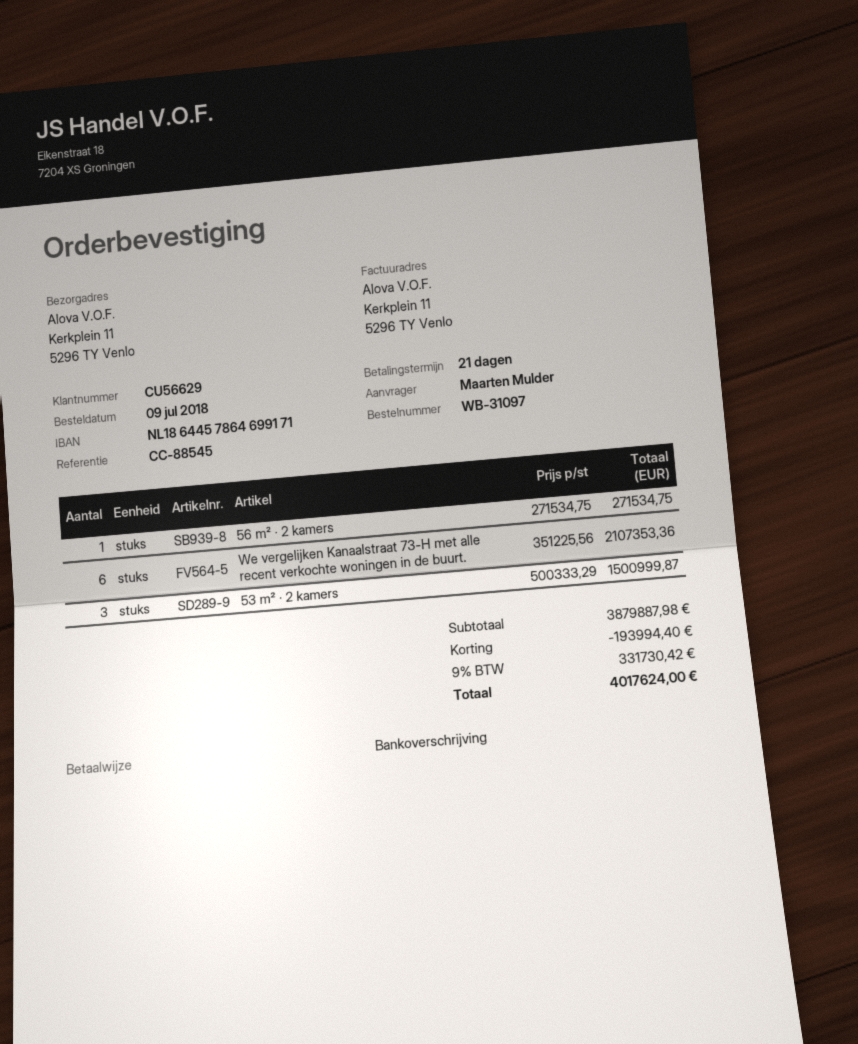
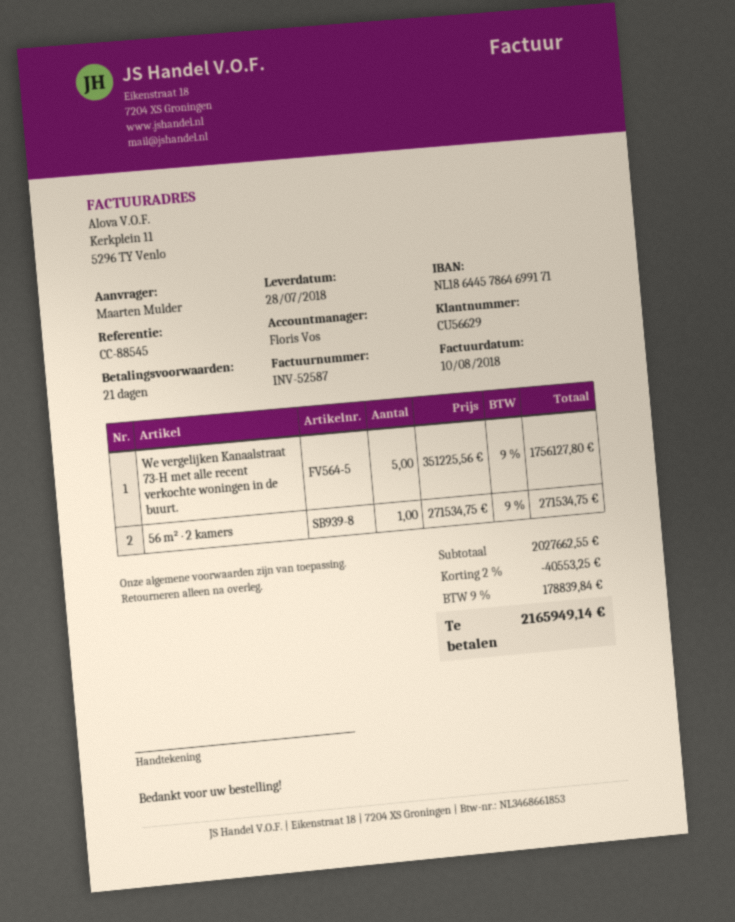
We vergelijken Kanaalstraat 73-H met alle recent verkochte woningen in de buurt.: 6 x 351225.56 = 2107353.36 -> 5 x 351225.56 = 1756127.80
53 m² · 2 kamers: 3 x 500333.29 = 1500999.87 -> none
subtotal: 3879887.98 -> 2027662.55
discount: 193994.40 -> 40553.25
tax: 9% = 331730.42 -> 9% = 178839.84
total: 4017624.00 -> 2165949.14

